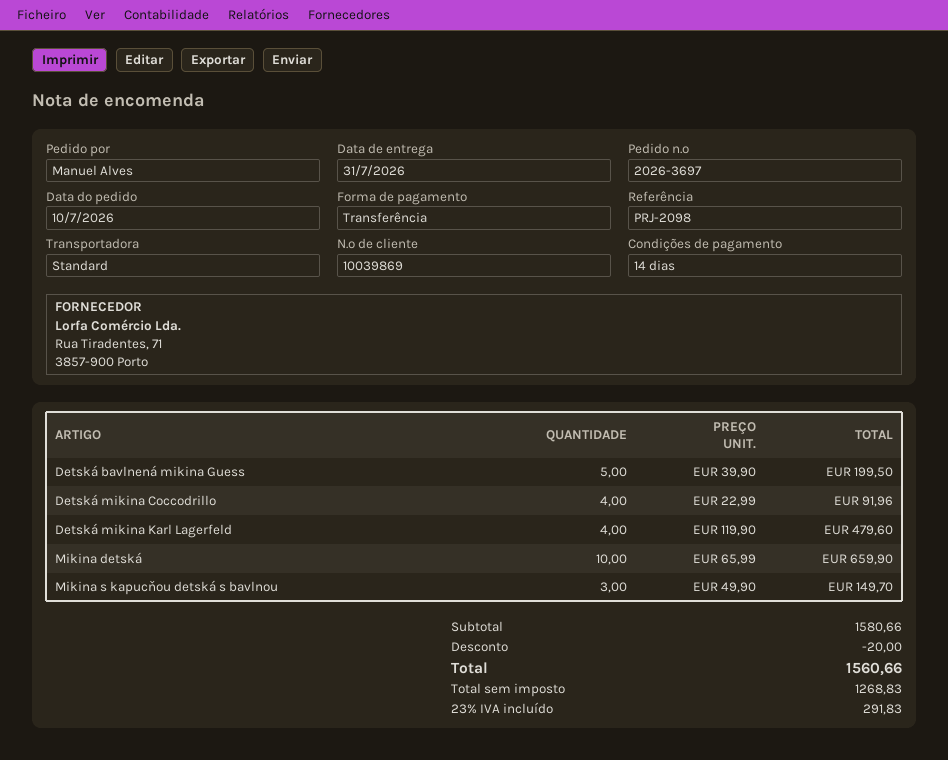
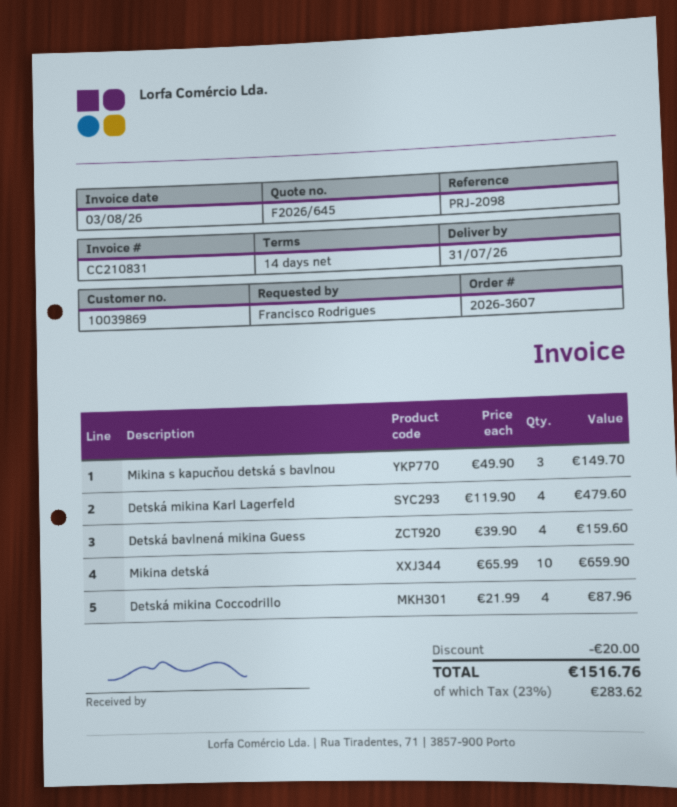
order number: 2026-3697 -> 2026-3607
ordered by: Manuel Alves -> Francisco Rodrigues
Detská bavlnená mikina Guess: 5 x 39.90 = 199.50 -> 4 x 39.90 = 159.60
Detská mikina Coccodrillo: 4 x 22.99 = 91.96 -> 4 x 21.99 = 87.96
tax: 23% = 291.83 -> 23% = 283.62
total: 1560.66 -> 1516.76

